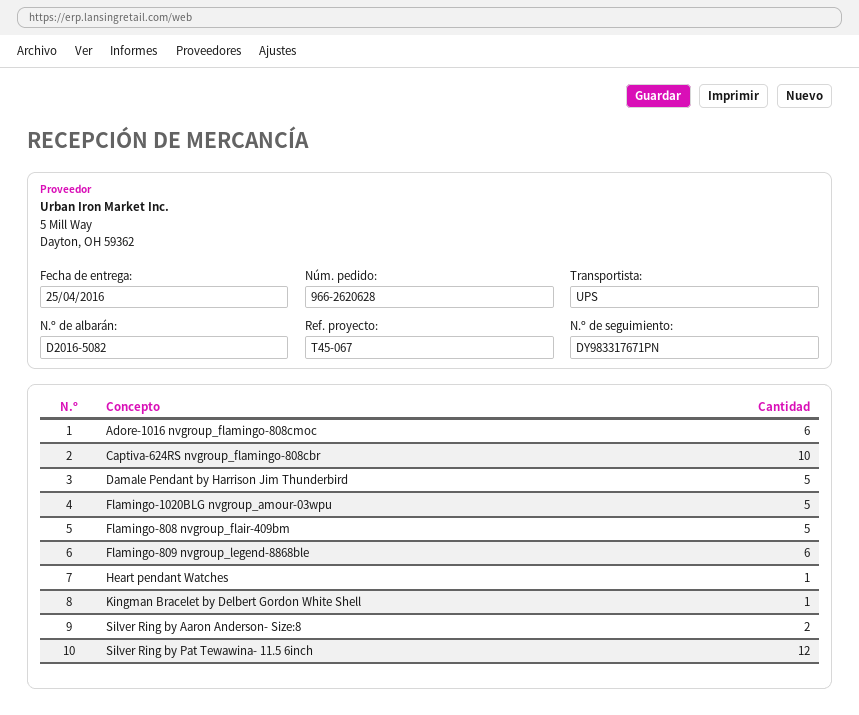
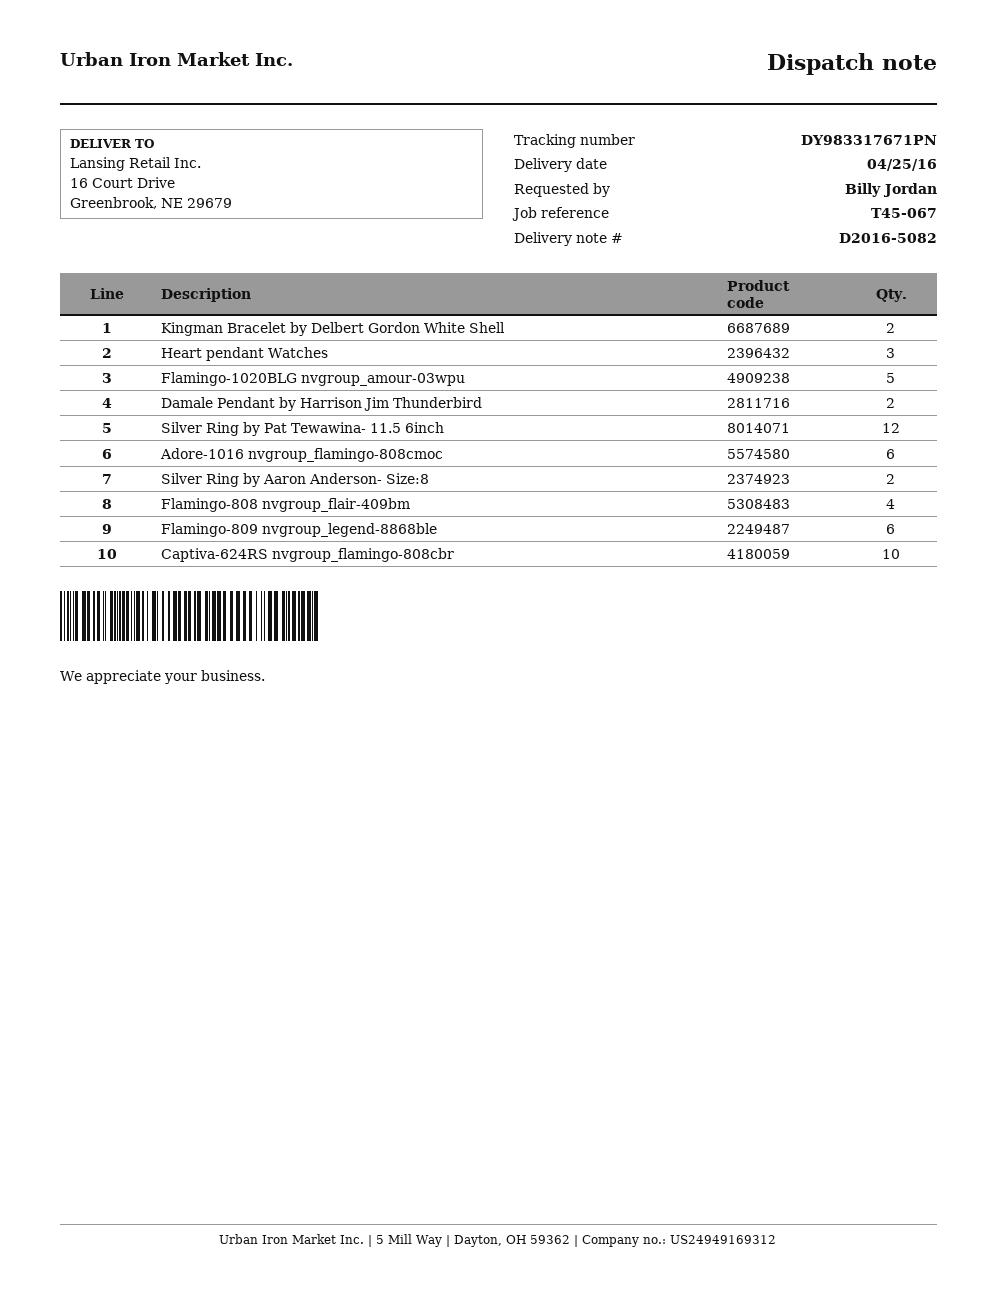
Damale Pendant by Harrison Jim Thunderbird: 5 -> 2
Flamingo-808 nvgroup_flair-409bm: 5 -> 4
Heart pendant Watches: 1 -> 3
Kingman Bracelet by Delbert Gordon White Shell: 1 -> 2

